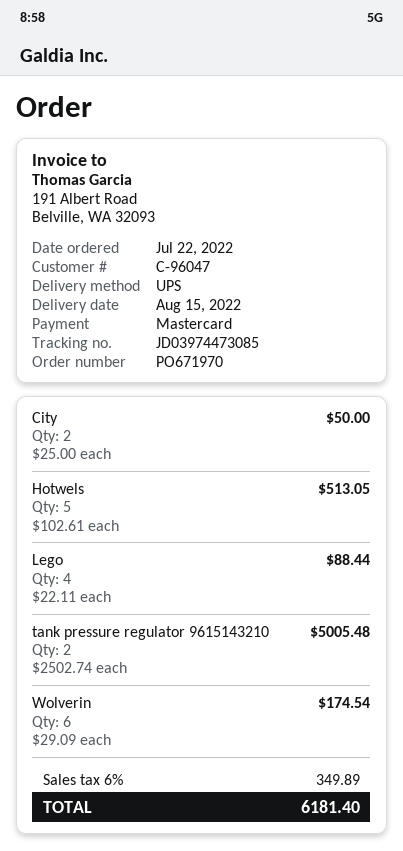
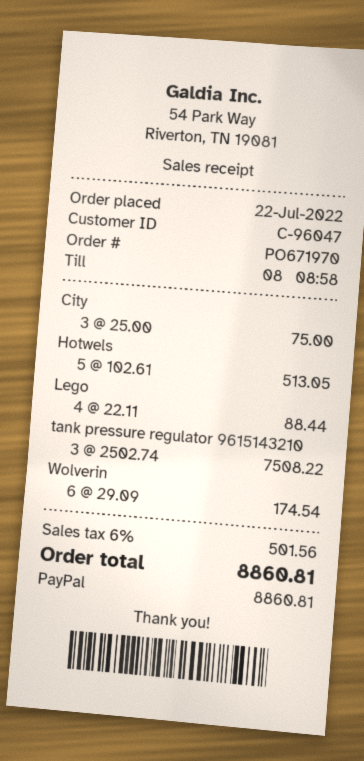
payment method: Mastercard -> PayPal
City: 2 x 25.00 = 50.00 -> 3 x 25.00 = 75.00
tank pressure regulator 9615143210: 2 x 2502.74 = 5005.48 -> 3 x 2502.74 = 7508.22
tax: 6% = 349.89 -> 6% = 501.56
total: 6181.40 -> 8860.81

